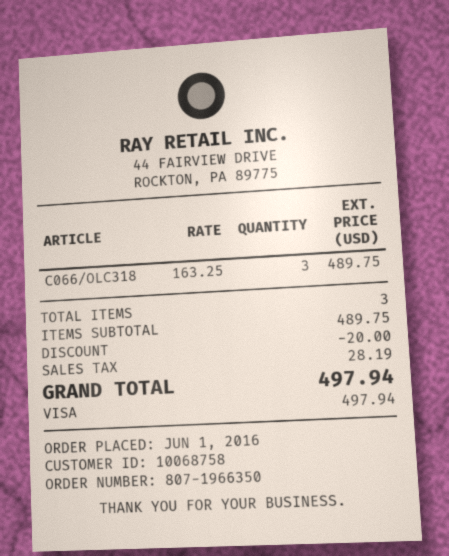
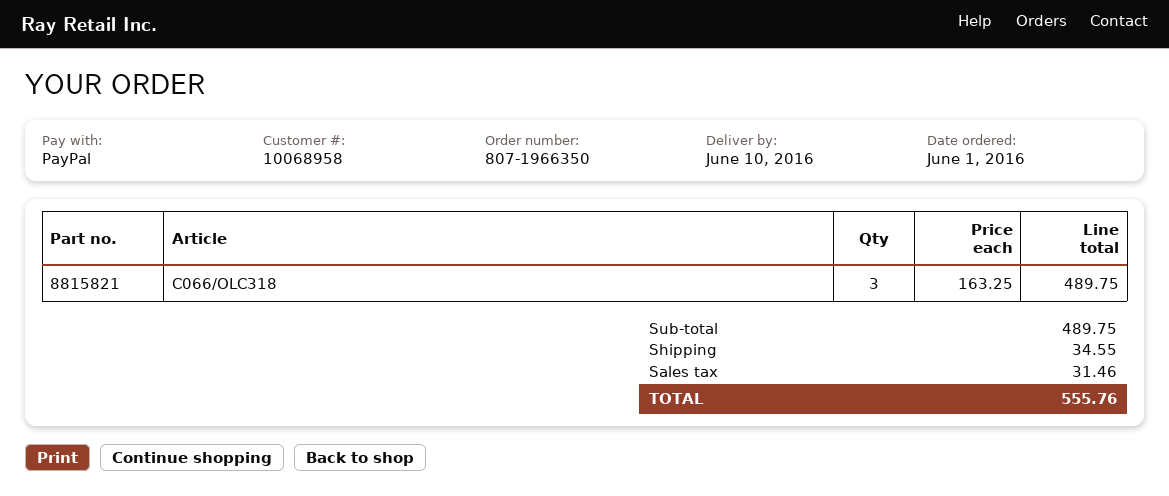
customer number: 10068758 -> 10068958
payment method: Visa -> PayPal
discount: 20.00 -> none
shipping: none -> 34.55
tax: 28.19 -> 31.46
total: 497.94 -> 555.76

